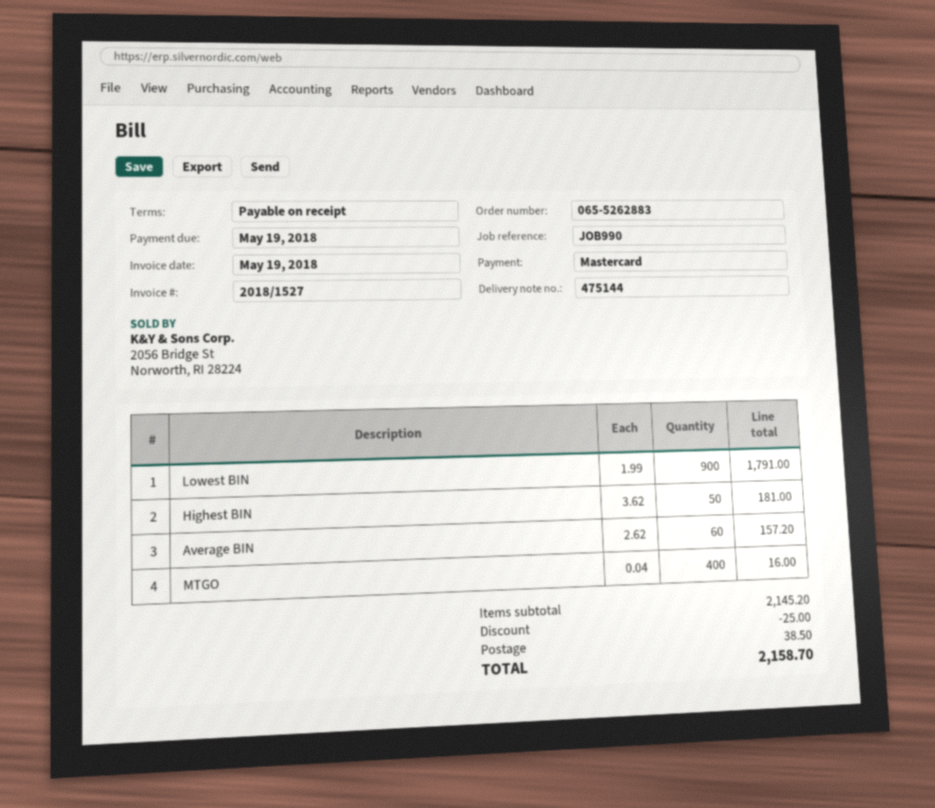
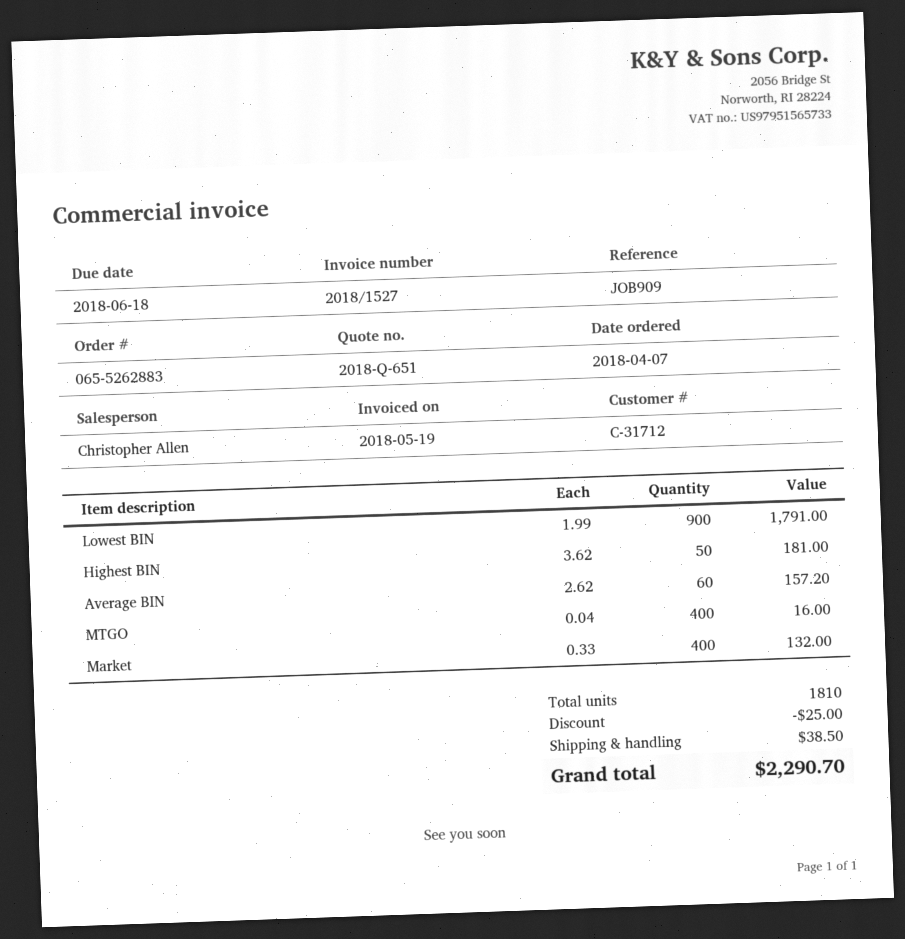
due date: 2018-05-19 -> 2018-06-18
reference: JOB990 -> JOB909
Market: none -> 400 x 0.33 = 132.00
total: 2158.70 -> 2290.70

